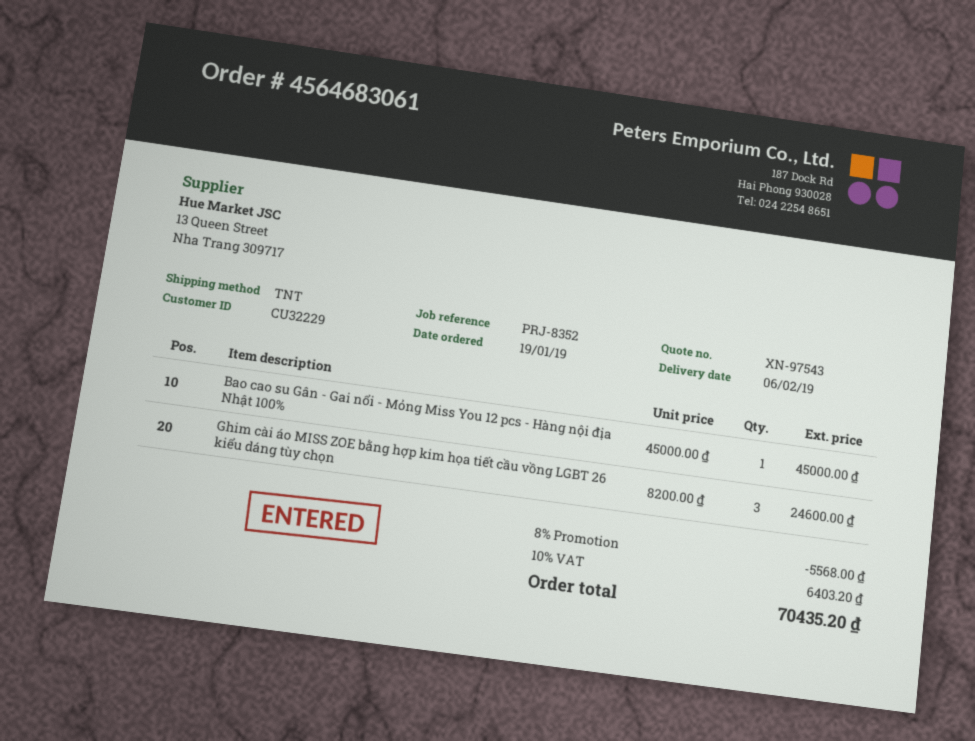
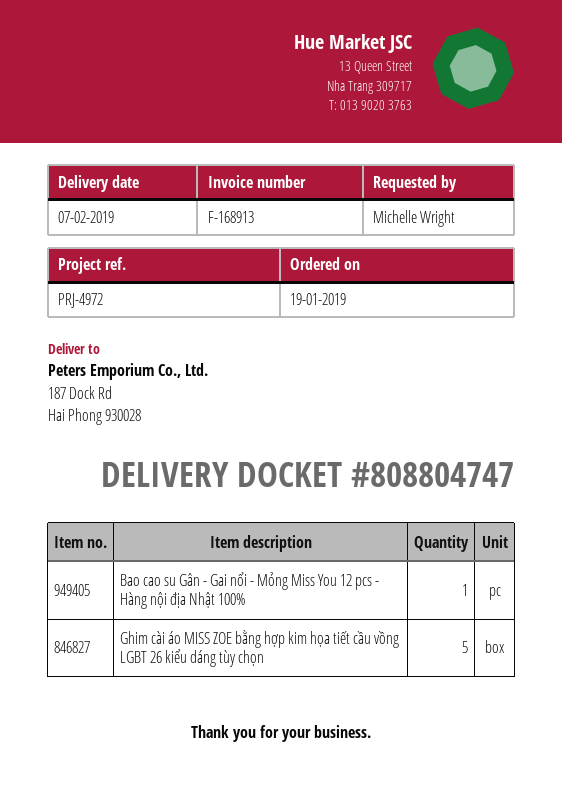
delivery date: 2019-02-06 -> 2019-02-07
reference: PRJ-8352 -> PRJ-4972
Ghim cài áo MISS ZOE bằng hợp kim họa tiết cầu vồng LGBT 26 kiểu dáng tùy chọn: 3 -> 5

